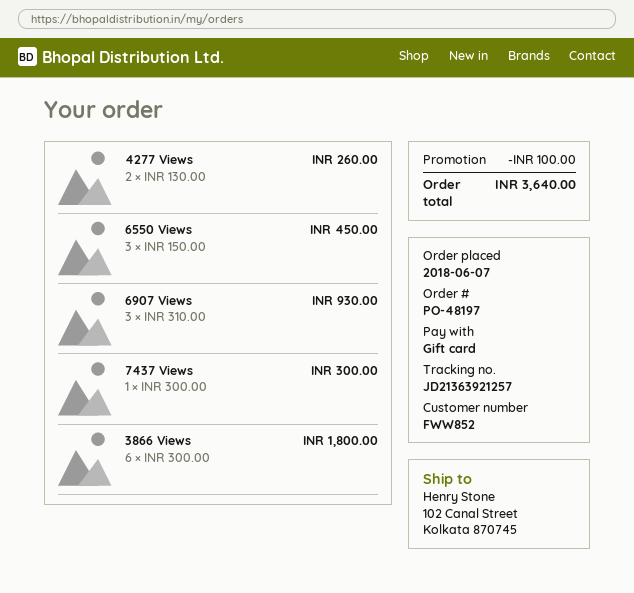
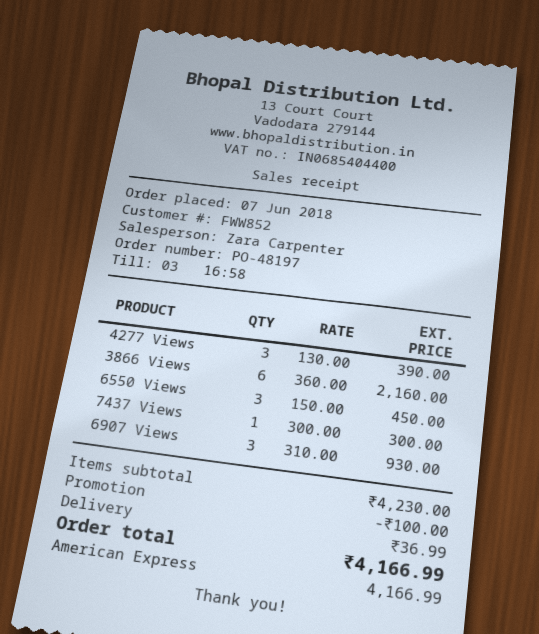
payment method: gift card -> American Express
4277 Views: 2 x 130.00 = 260.00 -> 3 x 130.00 = 390.00
3866 Views: 6 x 300.00 = 1800.00 -> 6 x 360.00 = 2160.00
shipping: none -> 36.99
total: 3640.00 -> 4166.99

